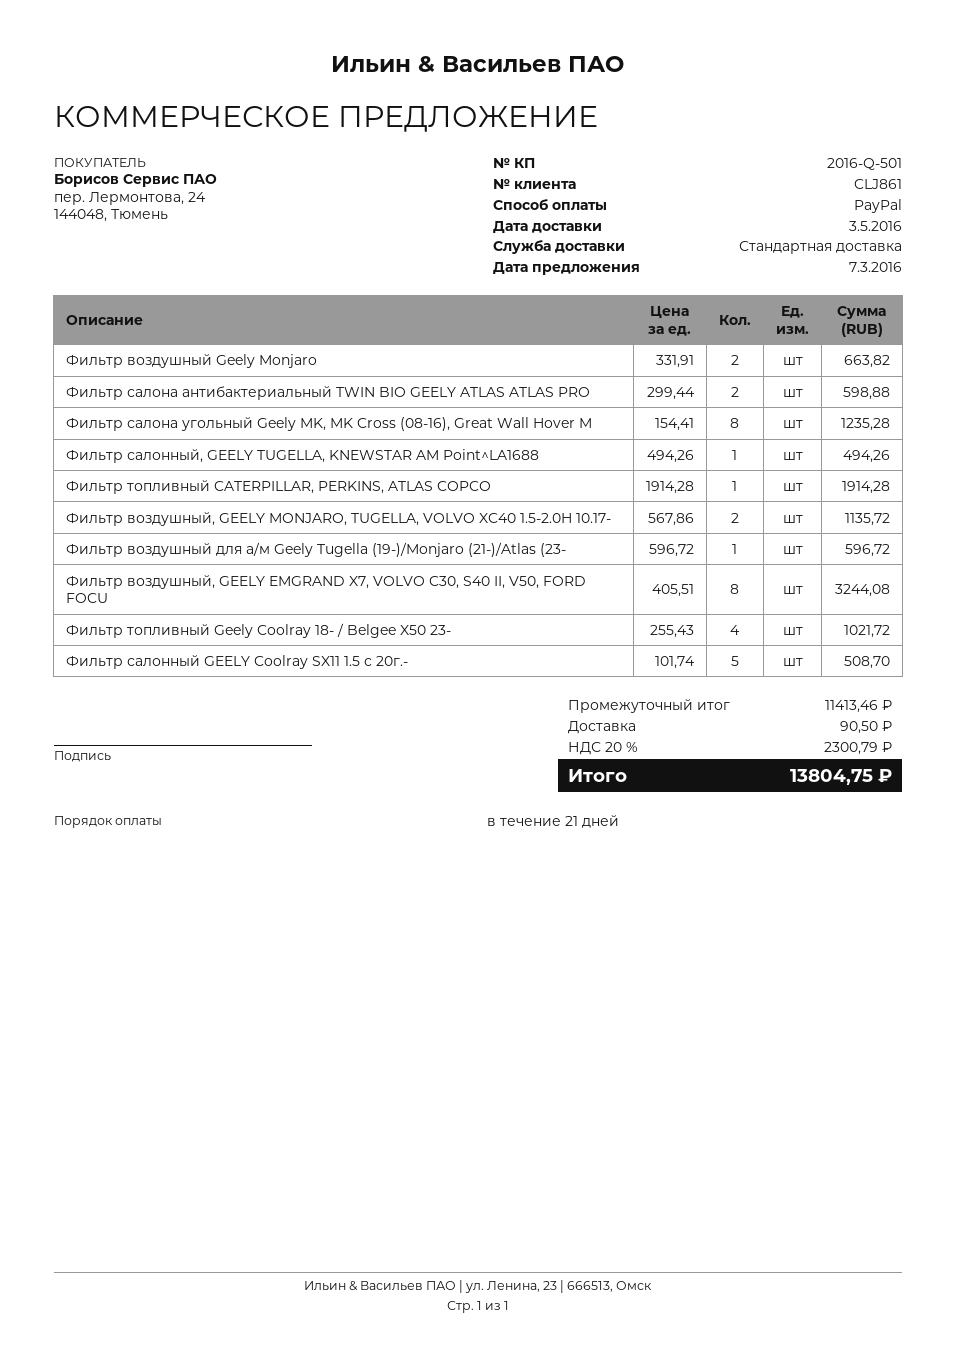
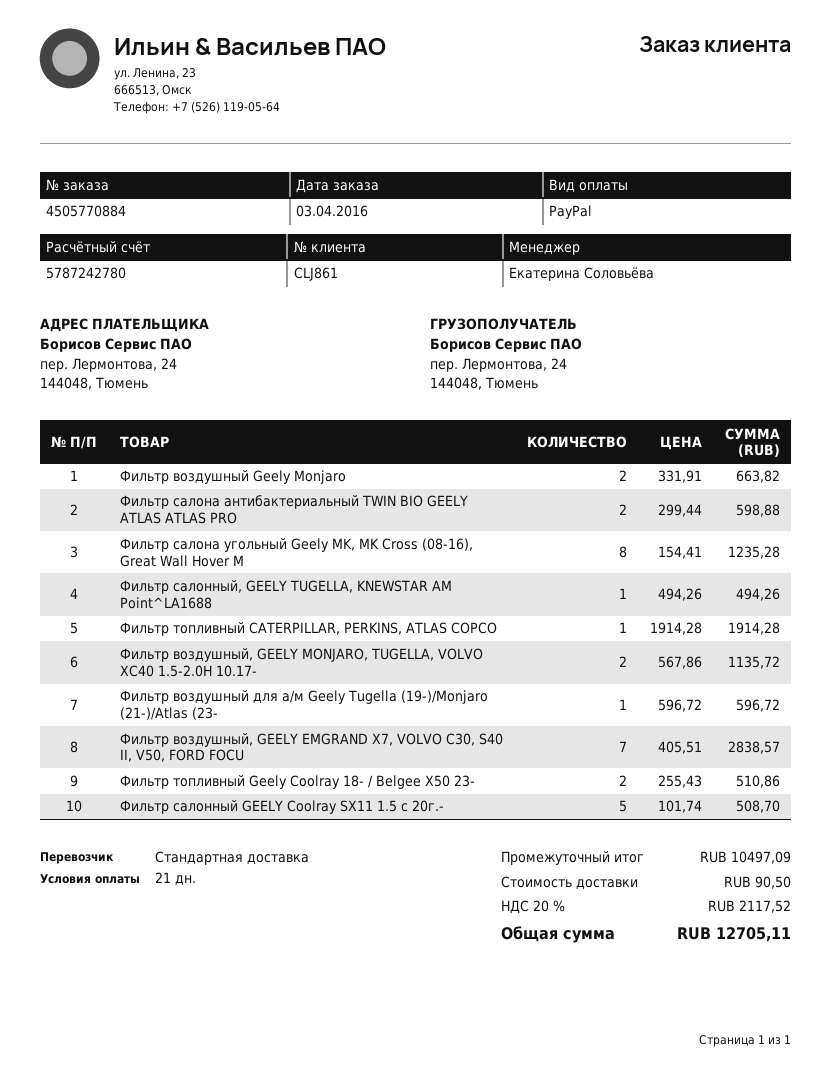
Фильтр воздушный, GEELY EMGRAND X7, VOLVO C30, S40 II, V50, FORD FOCU: 8 x 405.51 = 3244.08 -> 7 x 405.51 = 2838.57
Фильтр топливный Geely Coolray 18- / Belgee X50 23-: 4 x 255.43 = 1021.72 -> 2 x 255.43 = 510.86
subtotal: 11413.46 -> 10497.09
tax: 20% = 2300.79 -> 20% = 2117.52
total: 13804.75 -> 12705.11

